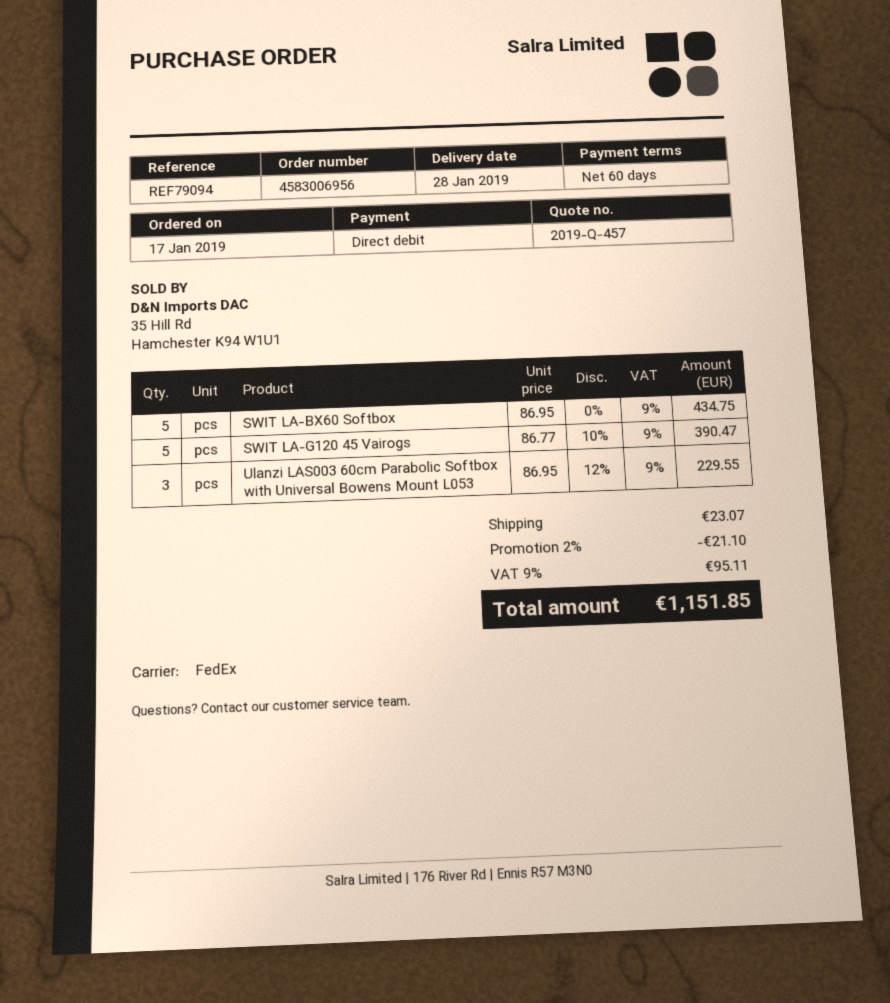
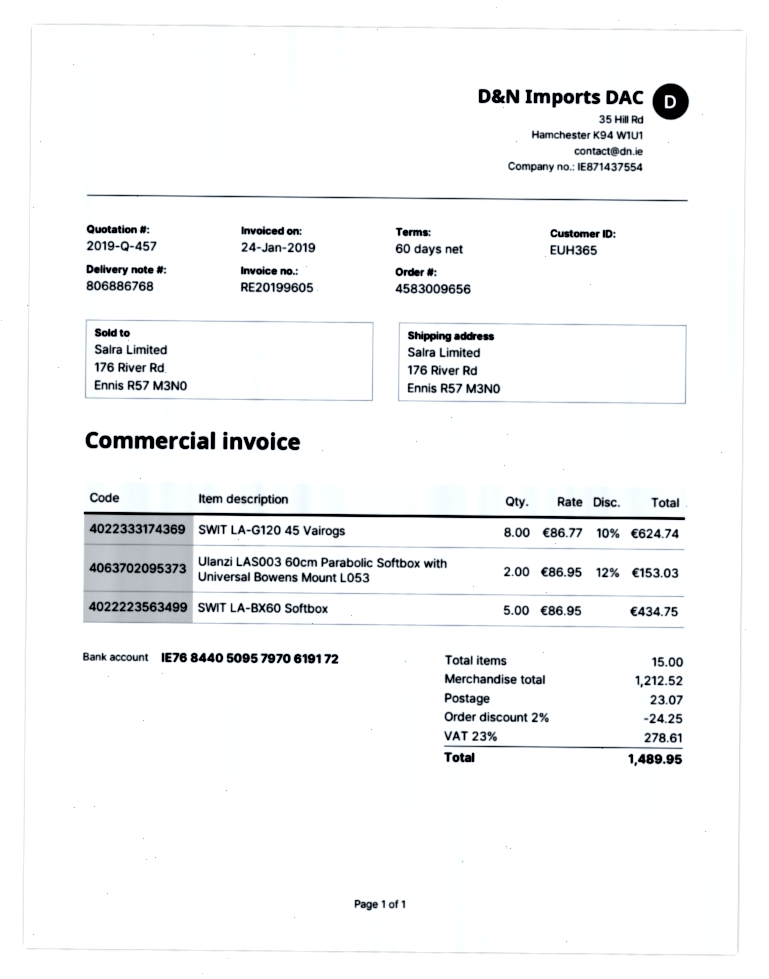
order number: 4583006956 -> 4583009656
SWIT LA-G120 45 Vairogs: 5 x 86.77 - 10% = 390.47 -> 8 x 86.77 - 10% = 624.74
Ulanzi LAS003 60cm Parabolic Softbox with Universal Bowens Mount L053: 3 x 86.95 - 12% = 229.55 -> 2 x 86.95 - 12% = 153.03
discount: 2% = 21.10 -> 2% = 24.25
tax: 9% = 95.11 -> 23% = 278.61
total: 1151.85 -> 1489.95

